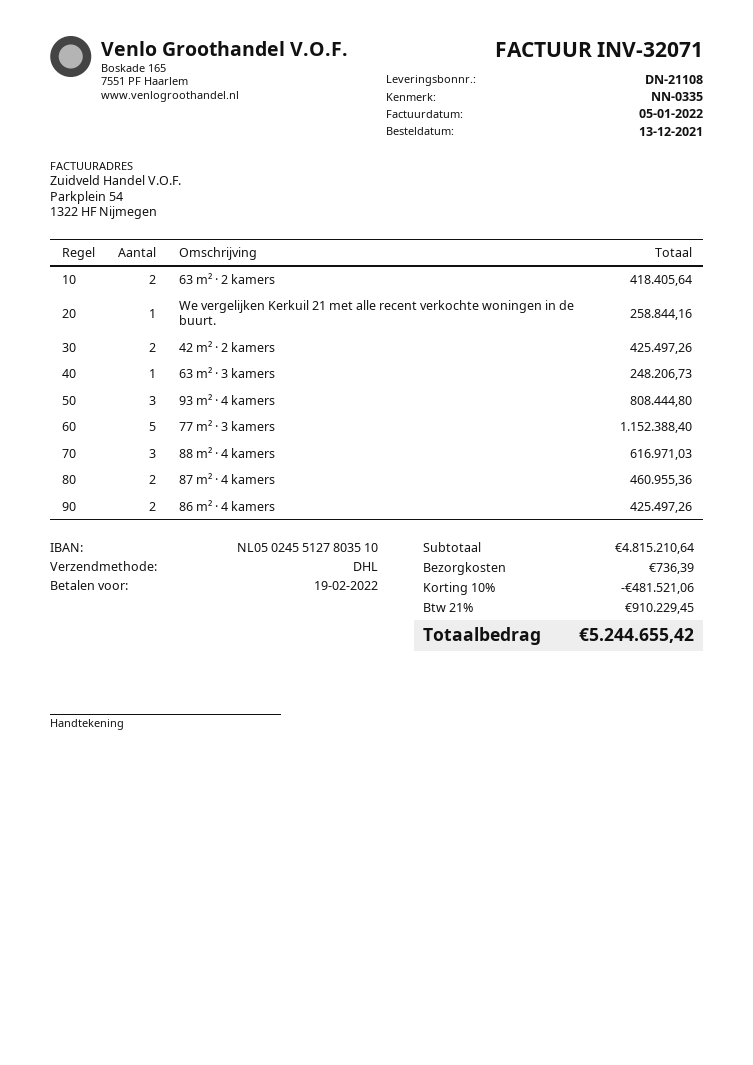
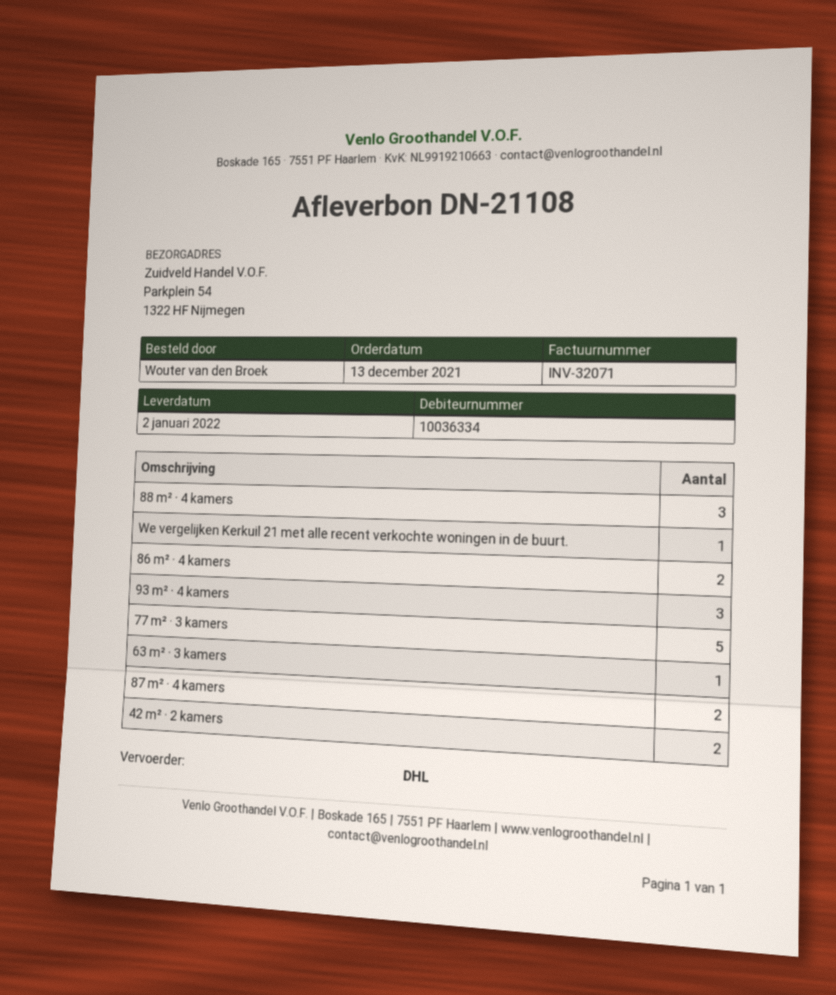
63 m² · 2 kamers: 2 -> none

